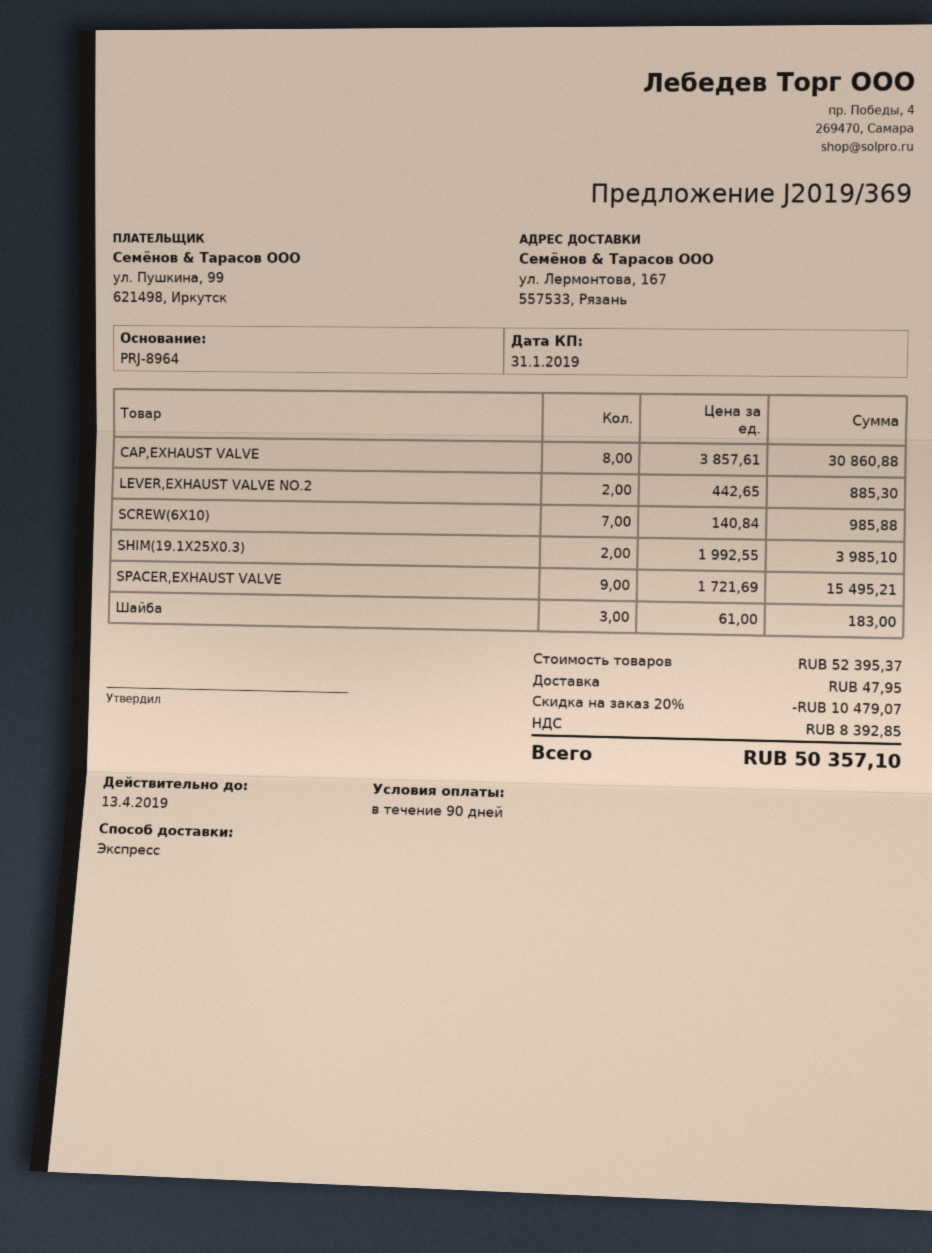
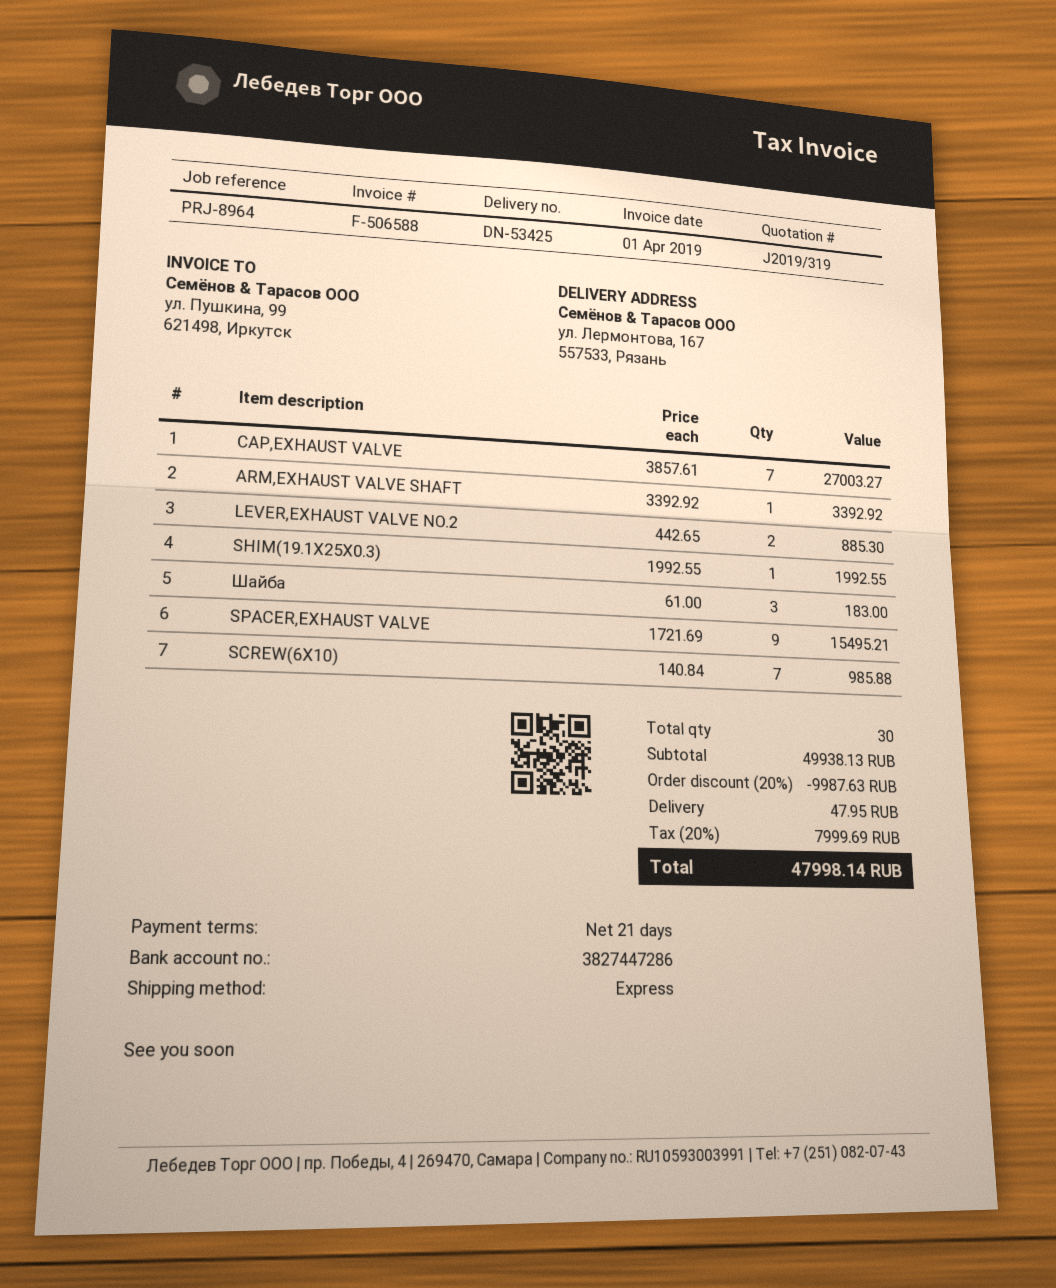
quote number: J2019/369 -> J2019/319
payment terms: 90 days -> 21 days
CAP,EXHAUST VALVE: 8 x 3857.61 = 30860.88 -> 7 x 3857.61 = 27003.27
SHIM(19.1X25X0.3): 2 x 1992.55 = 3985.10 -> 1 x 1992.55 = 1992.55
ARM,EXHAUST VALVE SHAFT: none -> 1 x 3392.92 = 3392.92
subtotal: 52395.37 -> 49938.13
discount: 20% = 10479.07 -> 20% = 9987.63
tax: 8392.85 -> 7999.69
total: 50357.10 -> 47998.14

